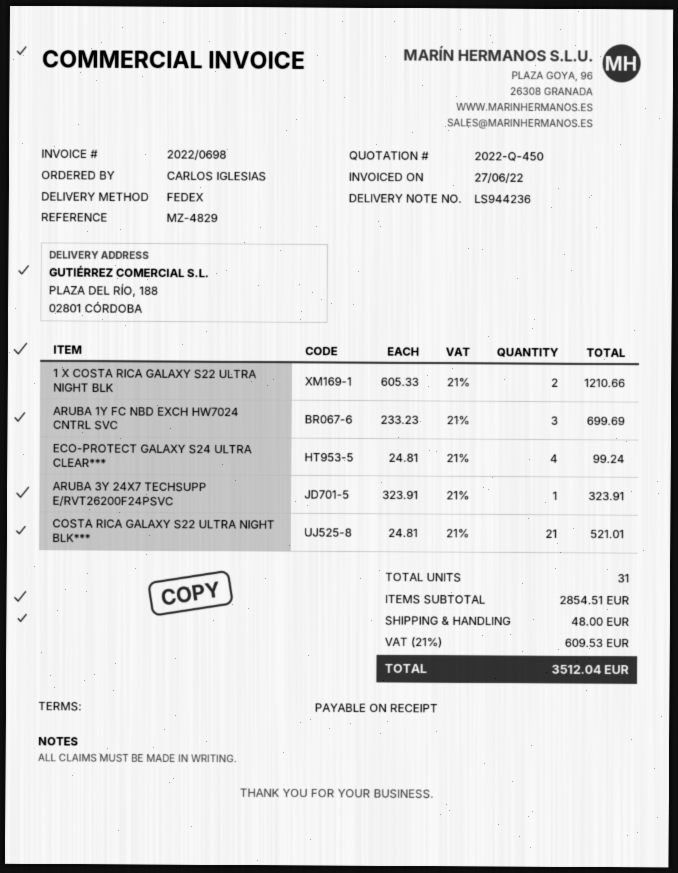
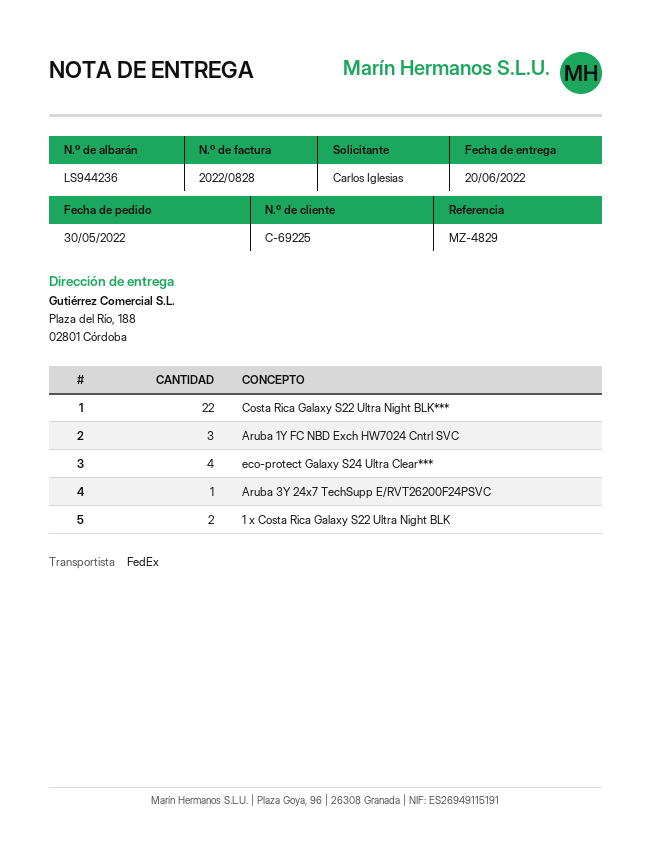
invoice number: 2022/0698 -> 2022/0828
COSTA RICA GALAXY S22 ULTRA NIGHT BLK***: 21 -> 22

